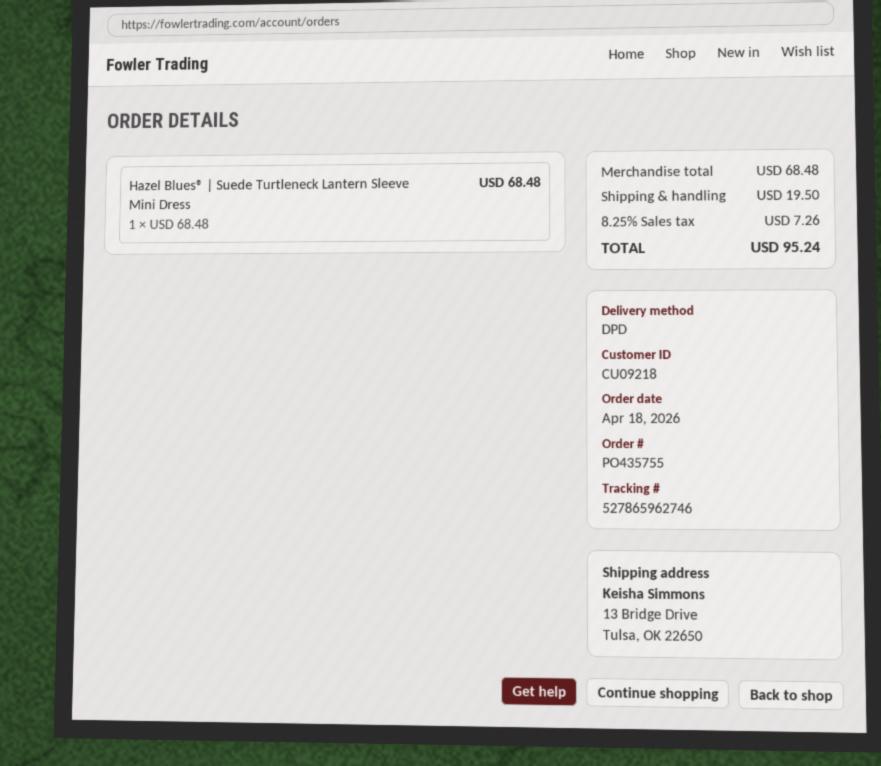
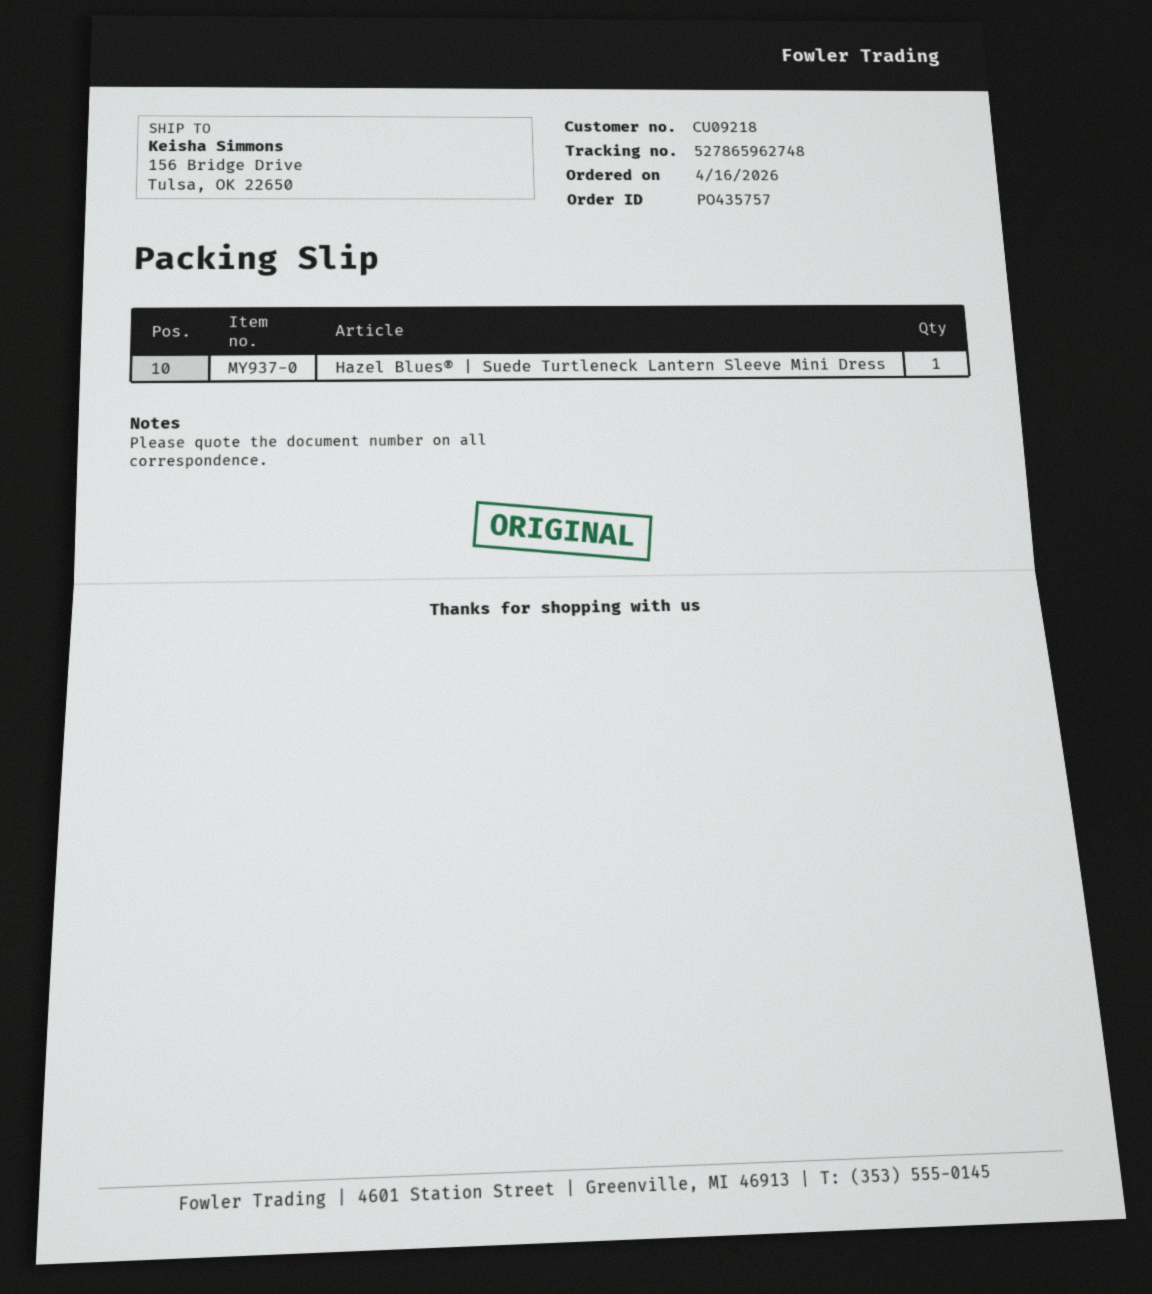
order number: PO435755 -> PO435757
order date: 2026-04-18 -> 2026-04-16
tracking number: 527865962746 -> 527865962748
ship to: 13 Bridge Drive, Tulsa, OK 22650 -> 156 Bridge Drive, Tulsa, OK 22650

